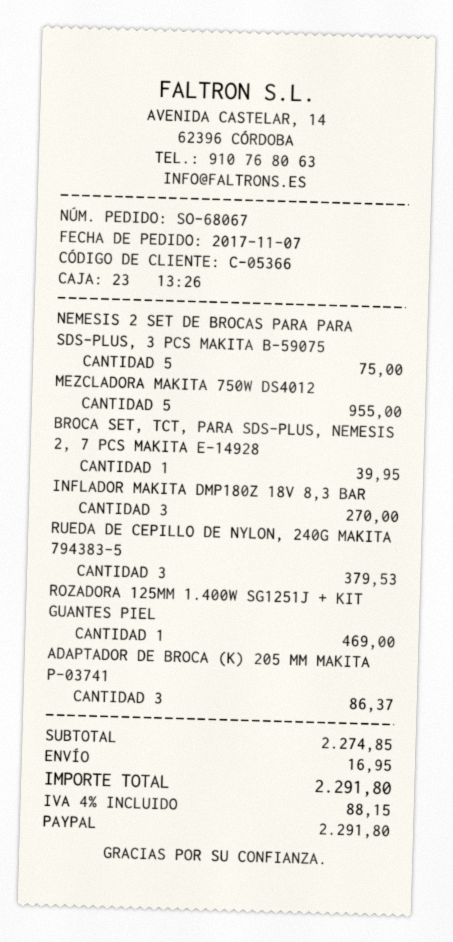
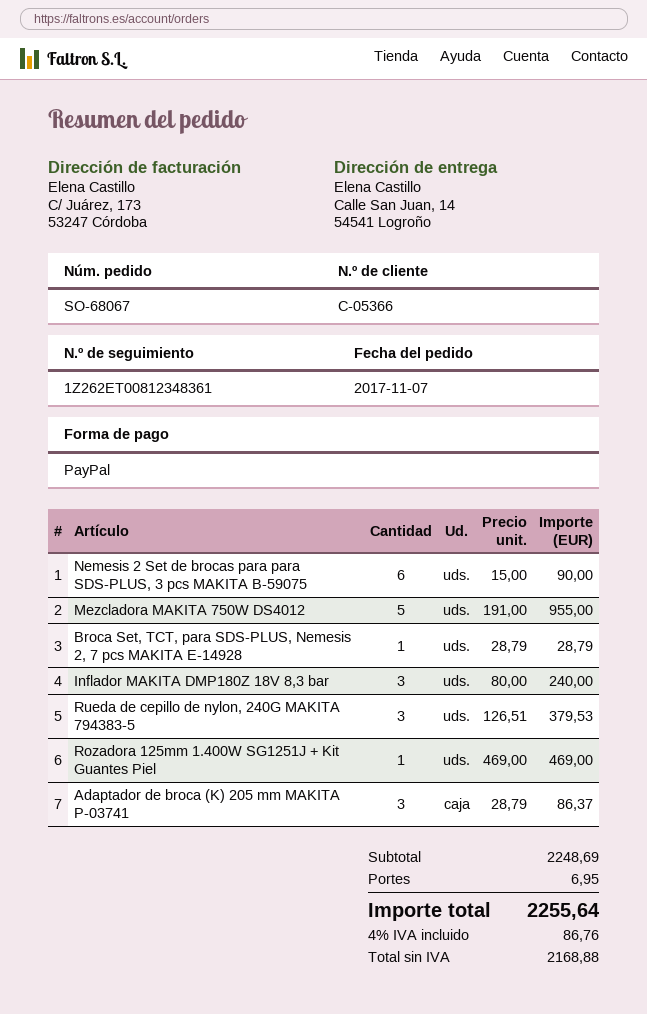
NEMESIS 2 SET DE BROCAS PARA PARA SDS-PLUS, 3 PCS MAKITA B-59075: 5 for 75.00 -> 6 for 90.00
BROCA SET, TCT, PARA SDS-PLUS, NEMESIS 2, 7 PCS MAKITA E-14928: 1 for 39.95 -> 1 for 28.79
INFLADOR MAKITA DMP180Z 18V 8,3 BAR: 3 for 270.00 -> 3 for 240.00
subtotal: 2274.85 -> 2248.69
shipping: 16.95 -> 6.95
tax: 4% = 88.15 -> 4% = 86.76
total: 2291.80 -> 2255.64

